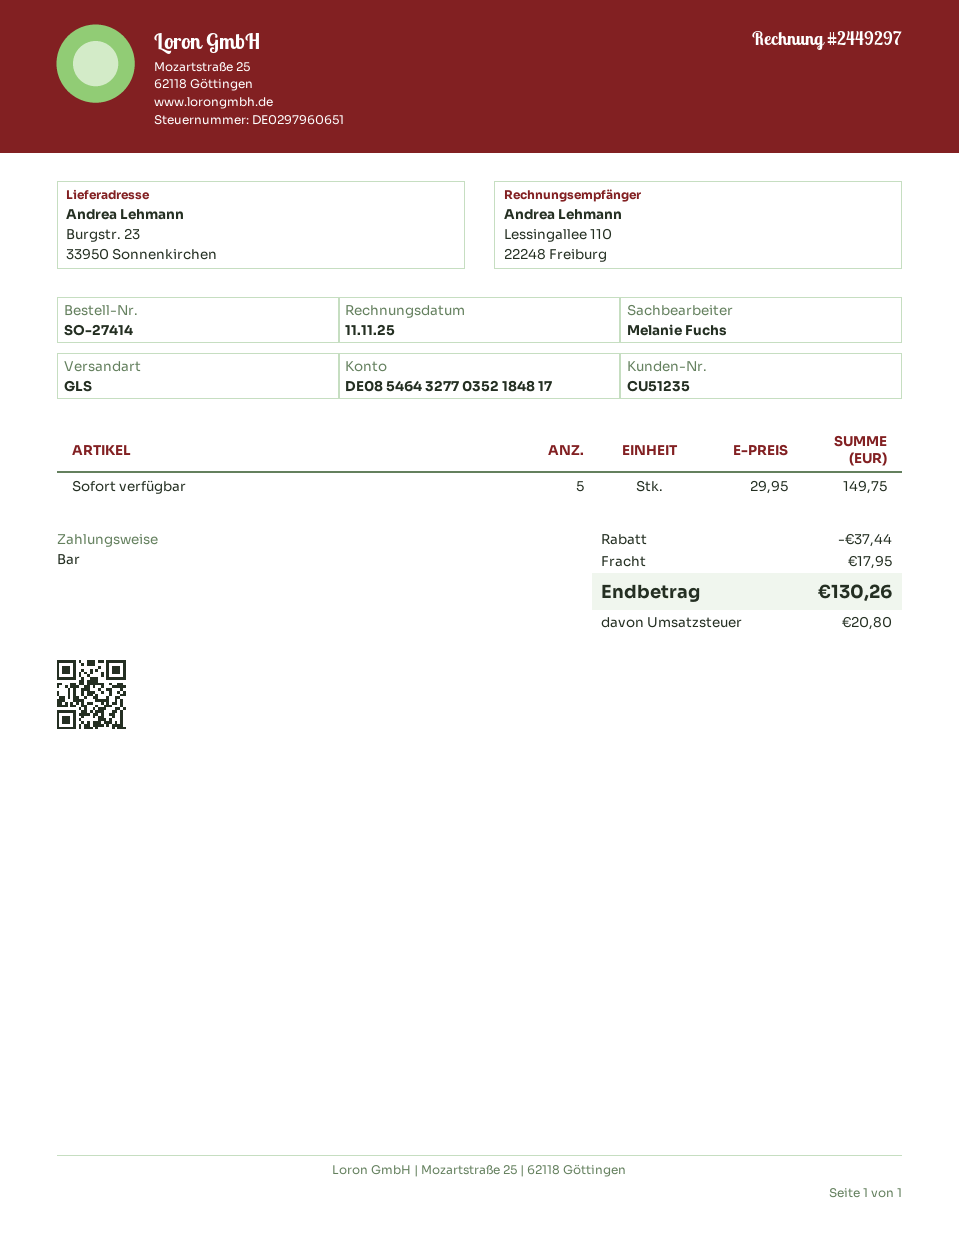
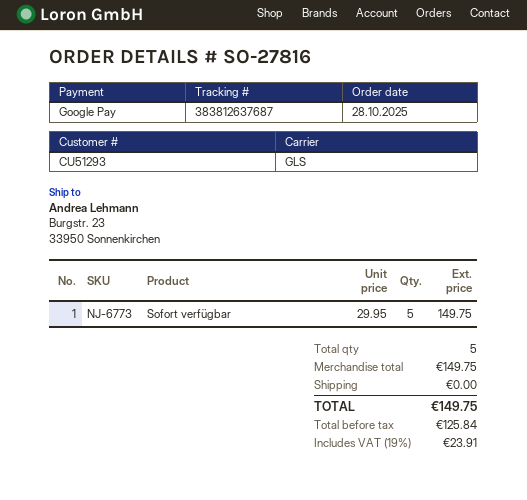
order number: SO-27414 -> SO-27816
customer number: CU51235 -> CU51293
payment method: cash -> Google Pay
discount: 37.44 -> none
shipping: 17.95 -> 0.00
tax: 20.80 -> 23.91
total: 130.26 -> 149.75

